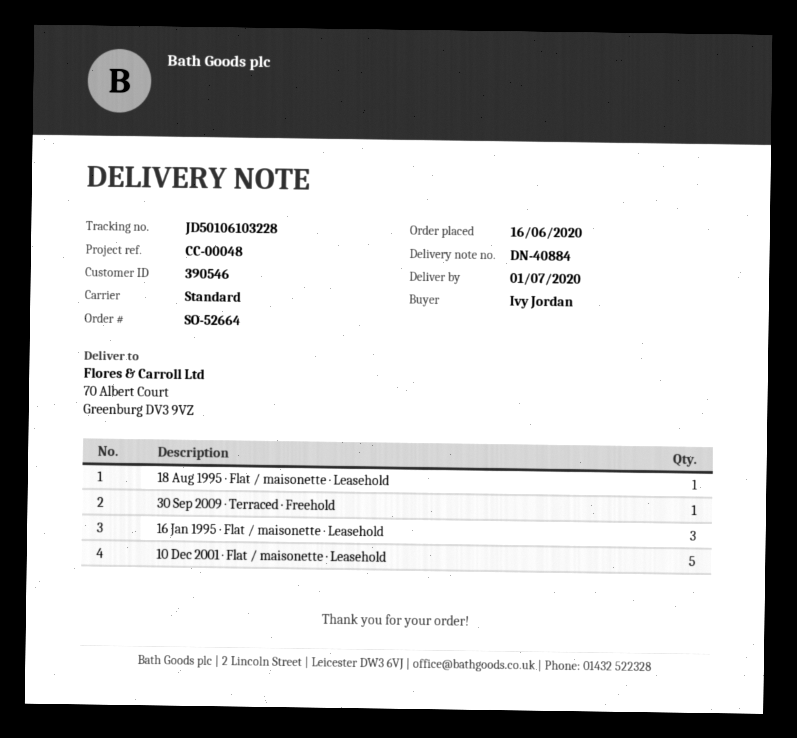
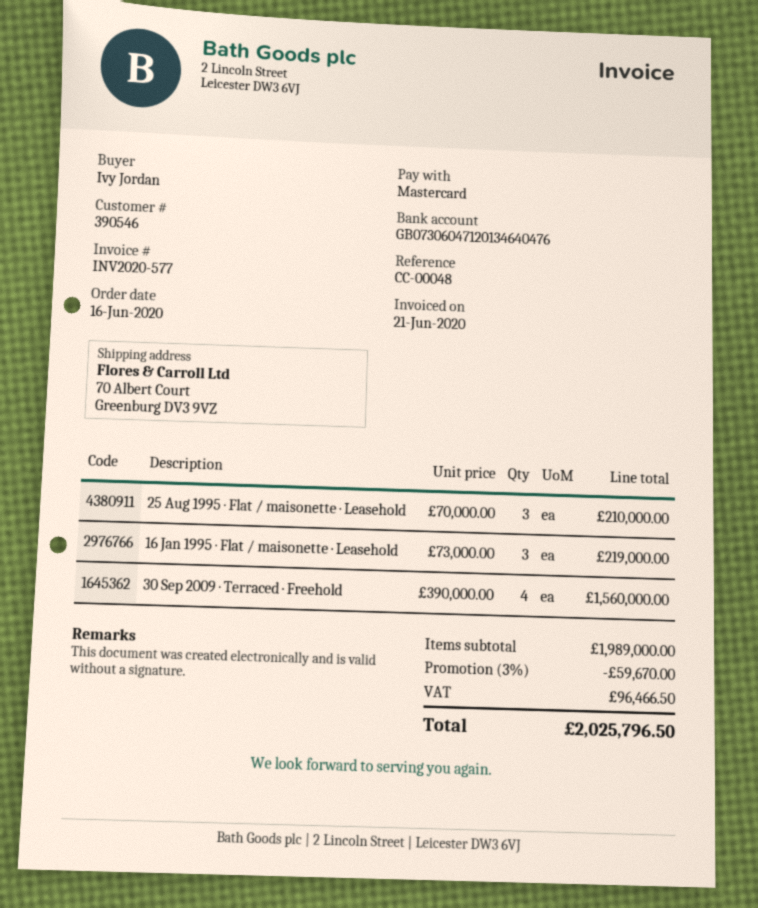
18 Aug 1995 · Flat / maisonette · Leasehold: 1 -> none
30 Sep 2009 · Terraced · Freehold: 1 -> 4
10 Dec 2001 · Flat / maisonette · Leasehold: 5 -> none
25 Aug 1995 · Flat / maisonette · Leasehold: none -> 3

